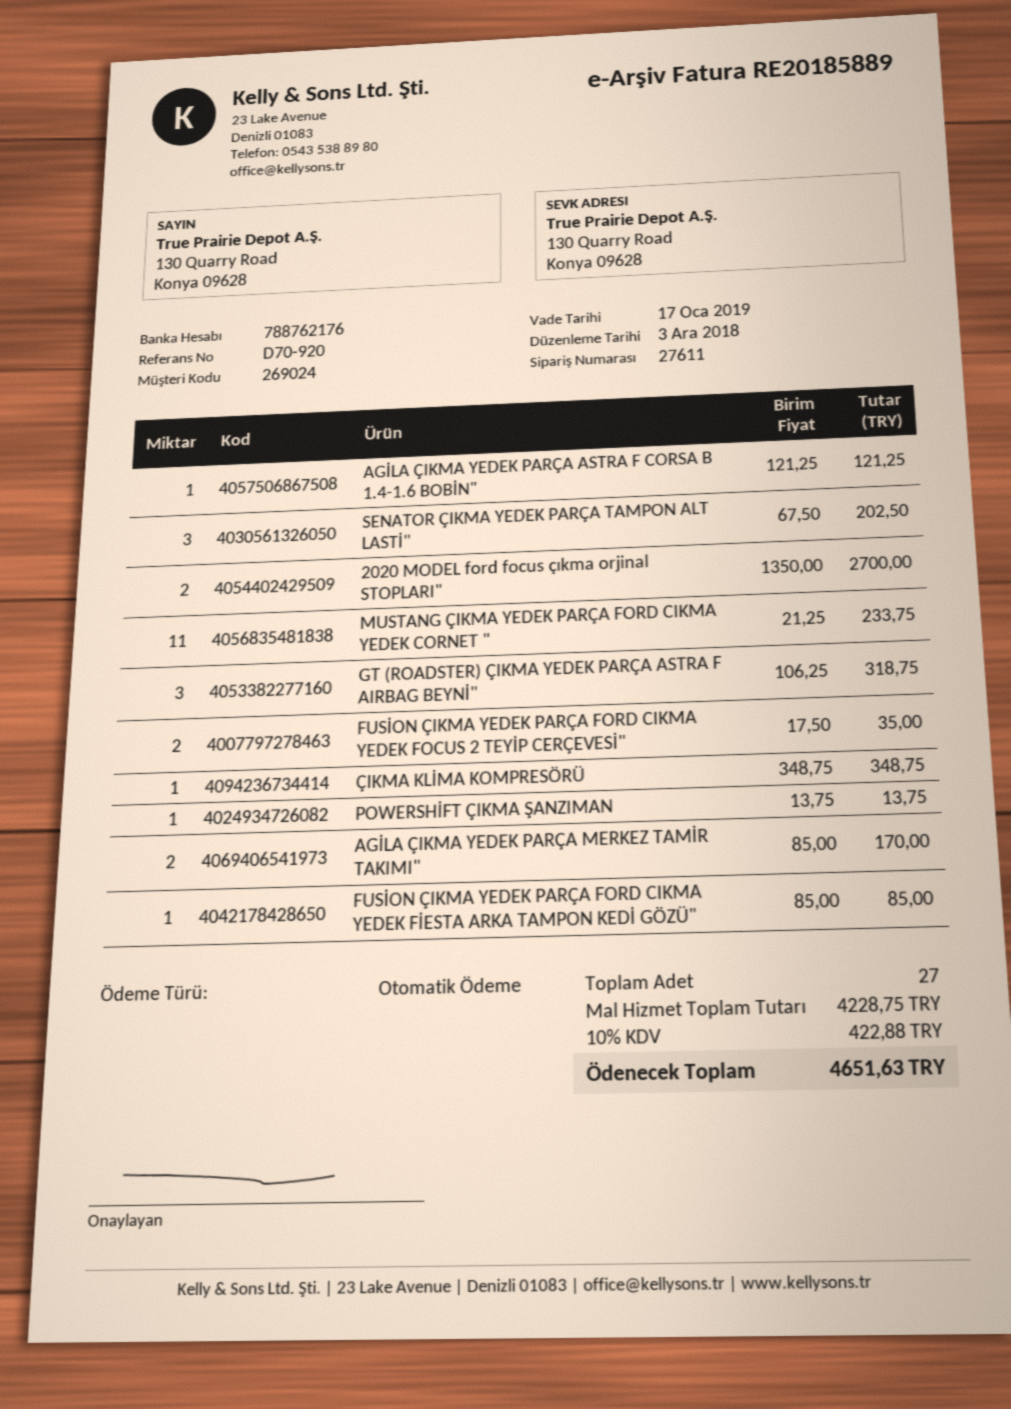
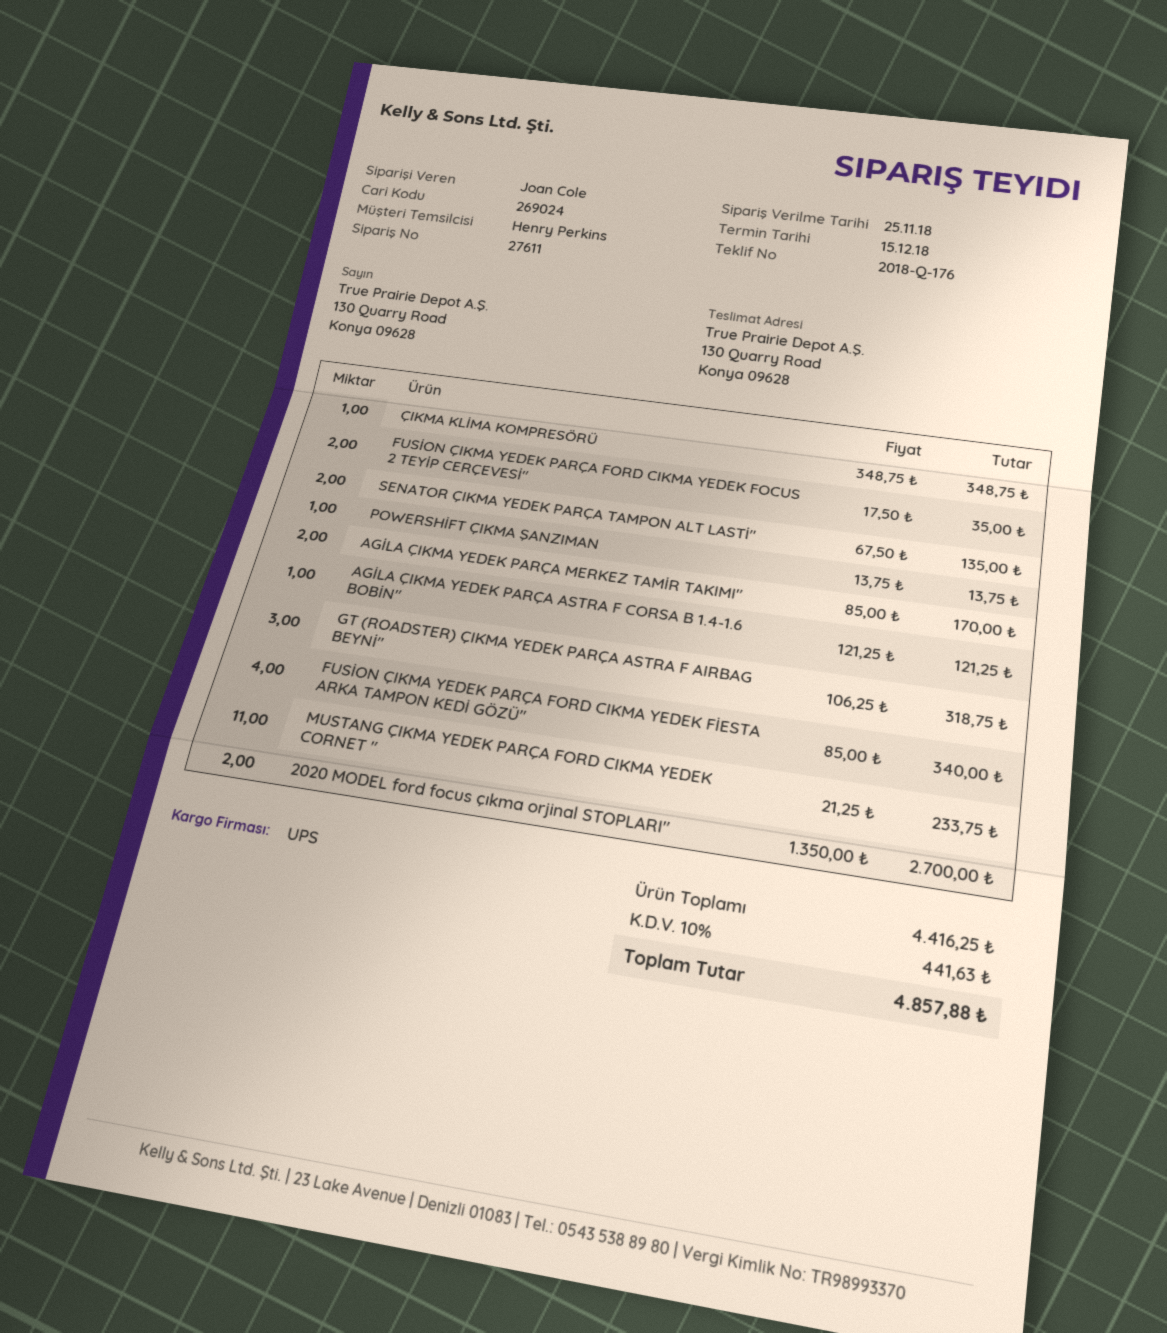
SENATOR ÇIKMA YEDEK PARÇA TAMPON ALT LASTİ": 3 x 67.50 = 202.50 -> 2 x 67.50 = 135.00
FUSİON ÇIKMA YEDEK PARÇA FORD CIKMA YEDEK FİESTA ARKA TAMPON KEDİ GÖZÜ": 1 x 85.00 = 85.00 -> 4 x 85.00 = 340.00
subtotal: 4228.75 -> 4416.25
tax: 10% = 422.88 -> 10% = 441.63
total: 4651.63 -> 4857.88

